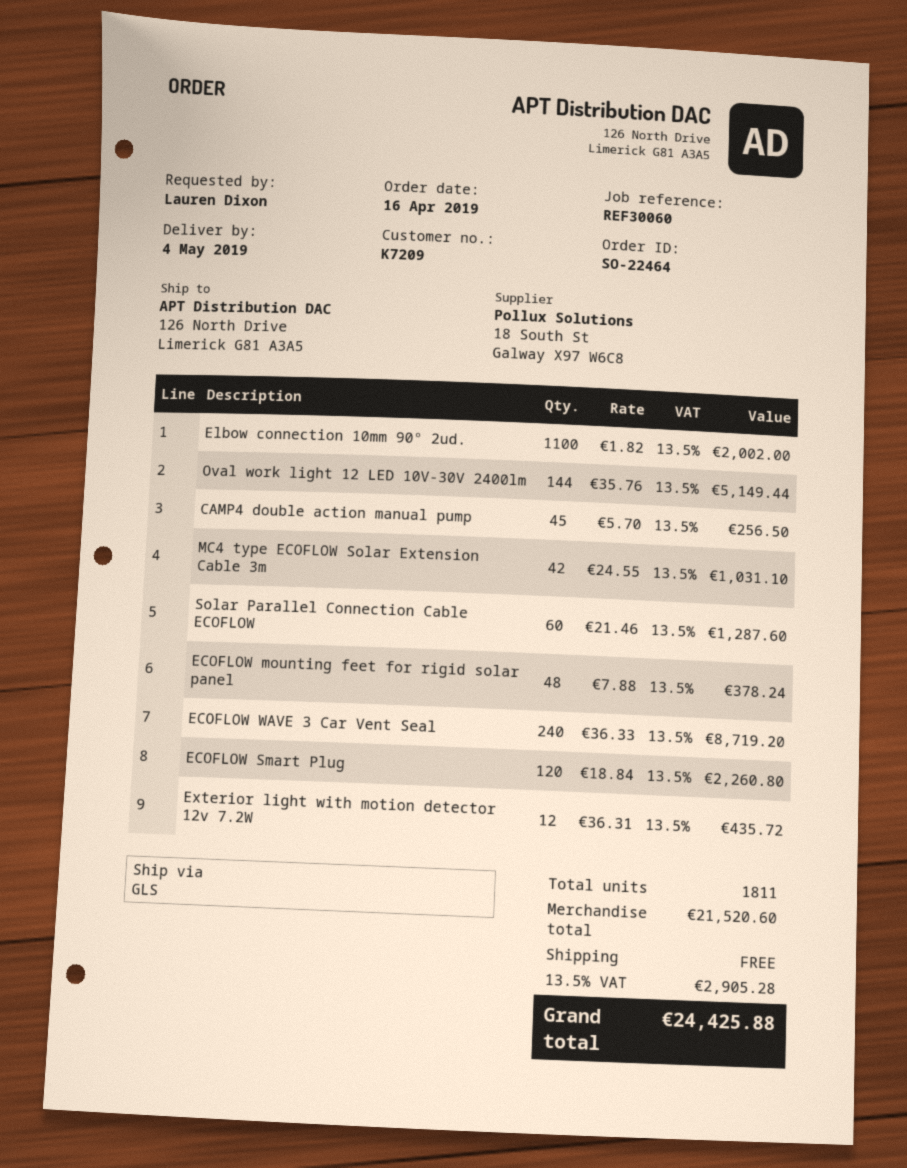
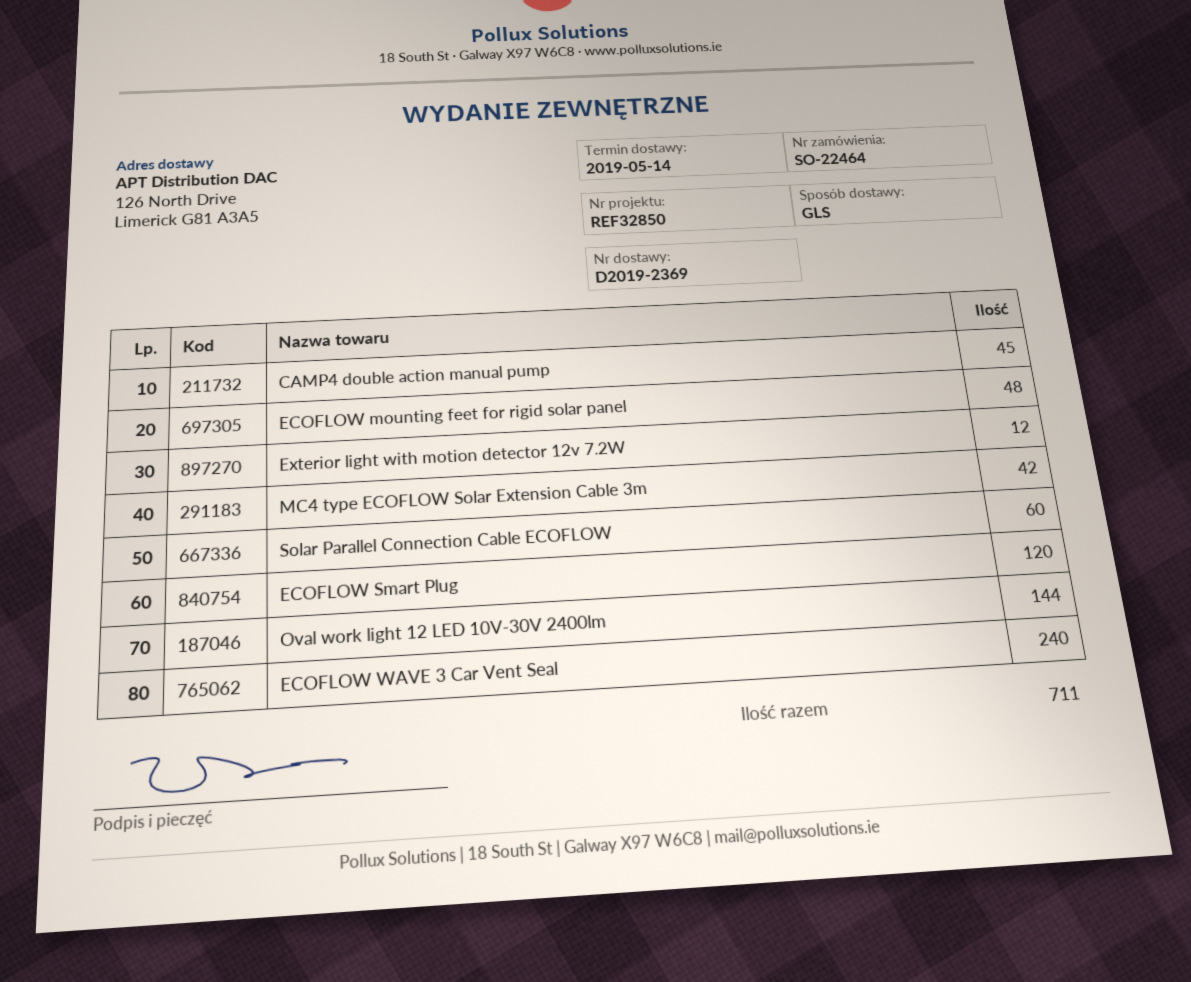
delivery date: 2019-05-04 -> 2019-05-14
reference: REF30060 -> REF32850
Elbow connection 10mm 90º 2ud.: 1100 -> none
total quantity: 1811 -> 711

